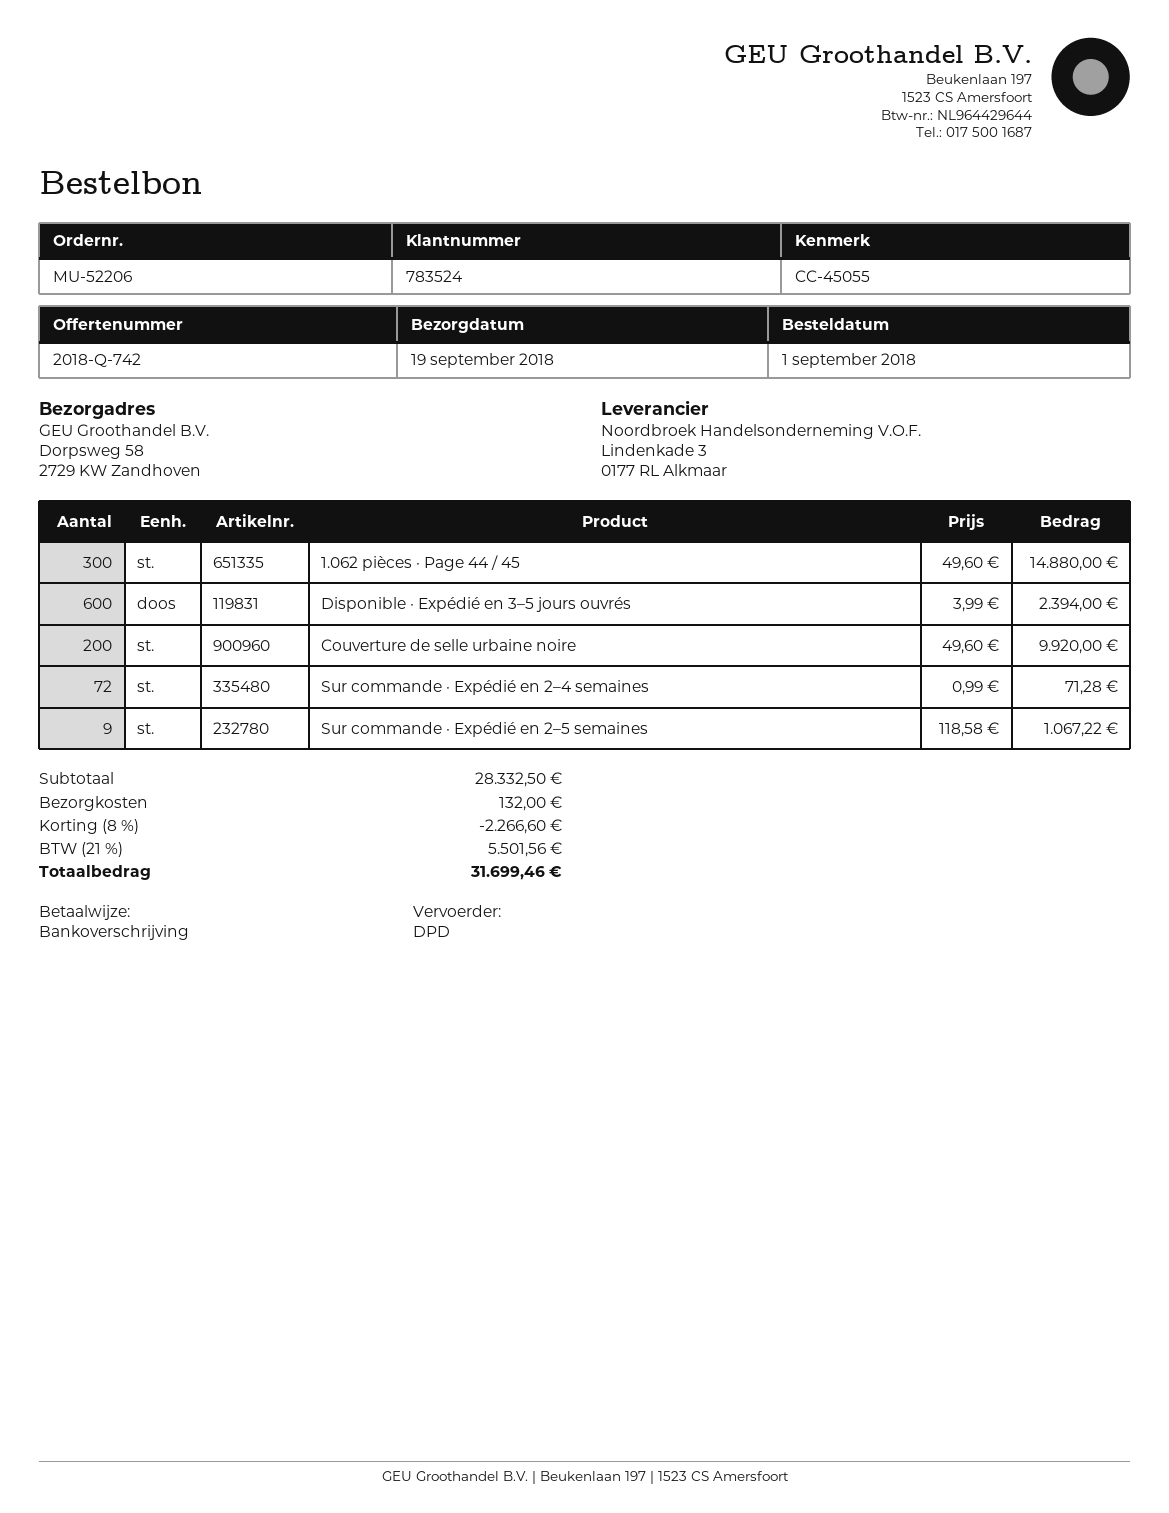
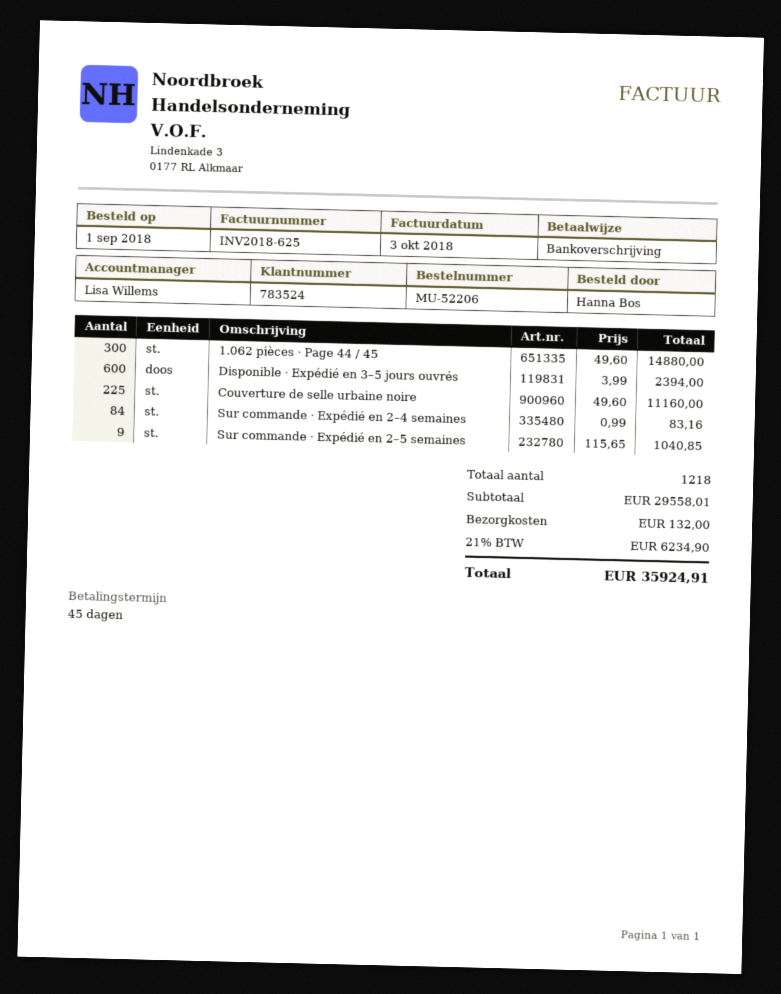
Couverture de selle urbaine noire: 200 x 49.60 = 9920.00 -> 225 x 49.60 = 11160.00
Sur commande · Expédié en 2–4 semaines: 72 x 0.99 = 71.28 -> 84 x 0.99 = 83.16
Sur commande · Expédié en 2–5 semaines: 9 x 118.58 = 1067.22 -> 9 x 115.65 = 1040.85
subtotal: 28332.50 -> 29558.01
discount: 8% = 2266.60 -> none
tax: 21% = 5501.56 -> 21% = 6234.90
total: 31699.46 -> 35924.91

